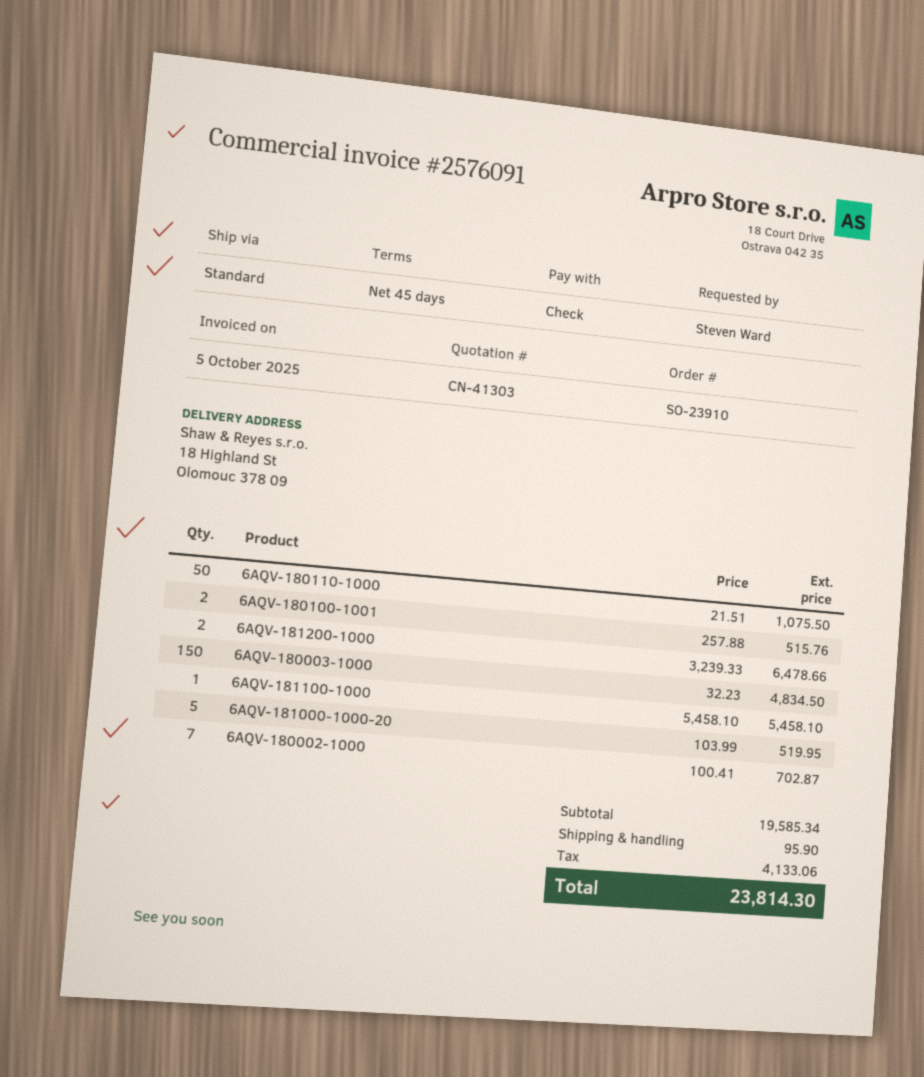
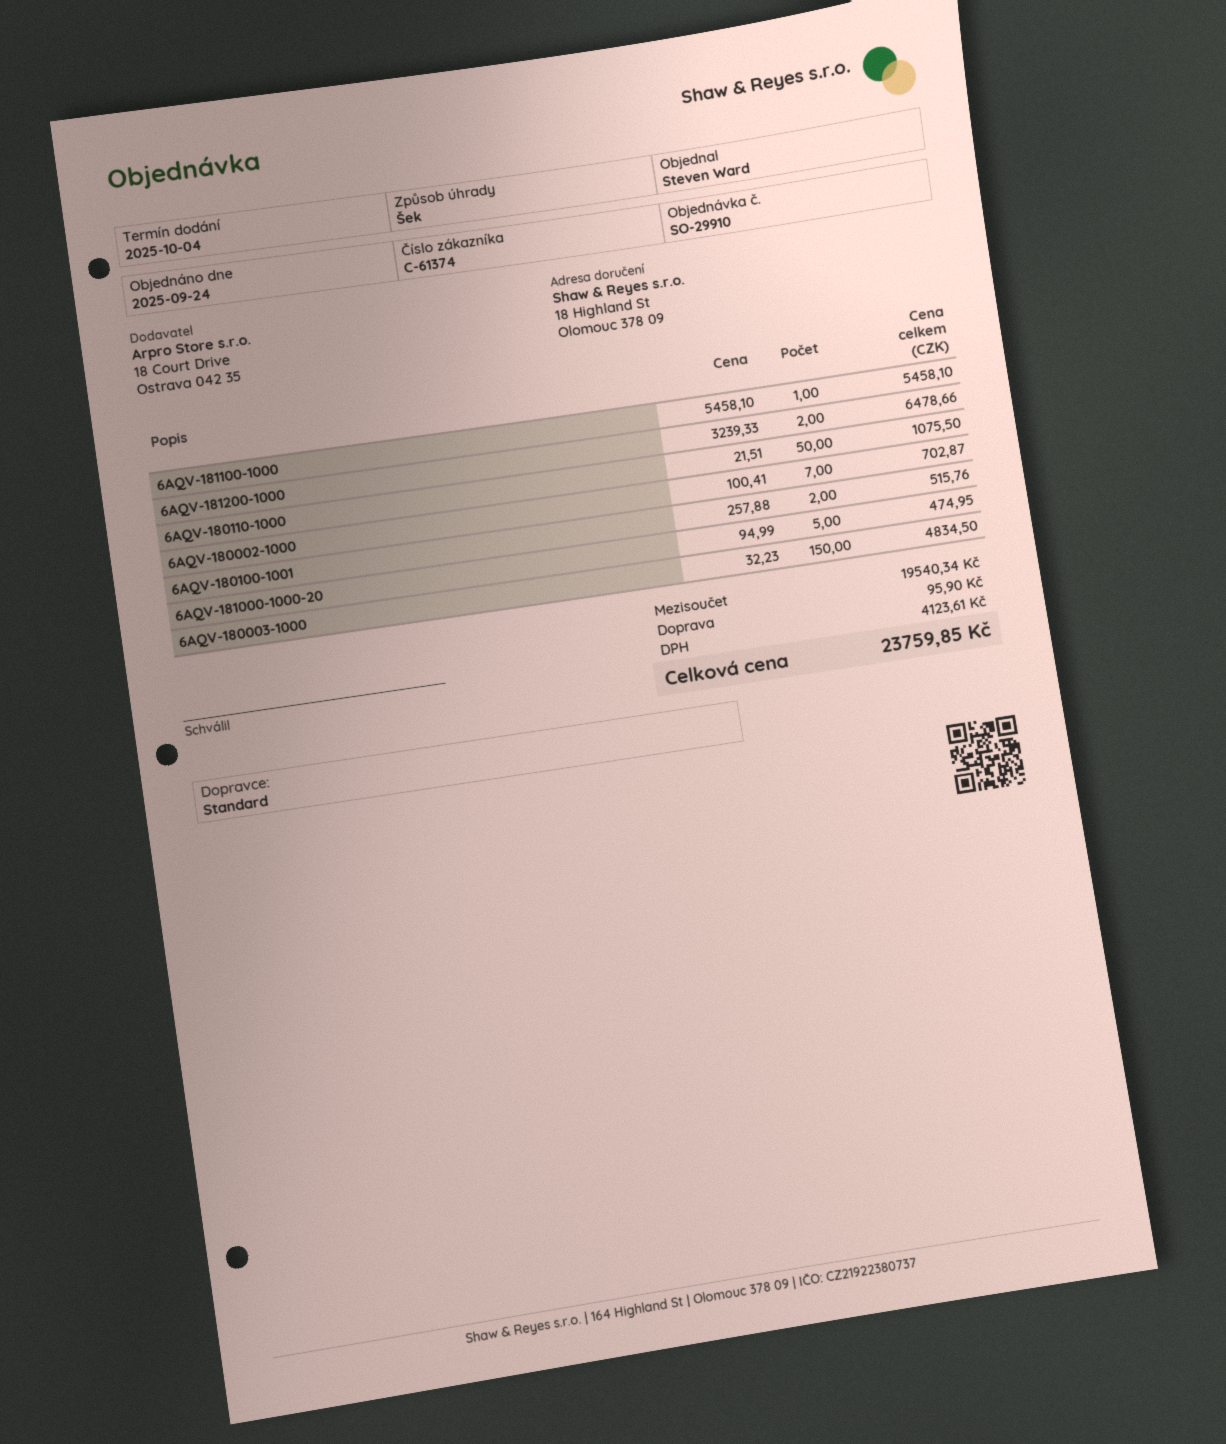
order number: SO-23910 -> SO-29910
6AQV-181000-1000-20: 5 x 103.99 = 519.95 -> 5 x 94.99 = 474.95
subtotal: 19585.34 -> 19540.34
tax: 4133.06 -> 4123.61
total: 23814.30 -> 23759.85

